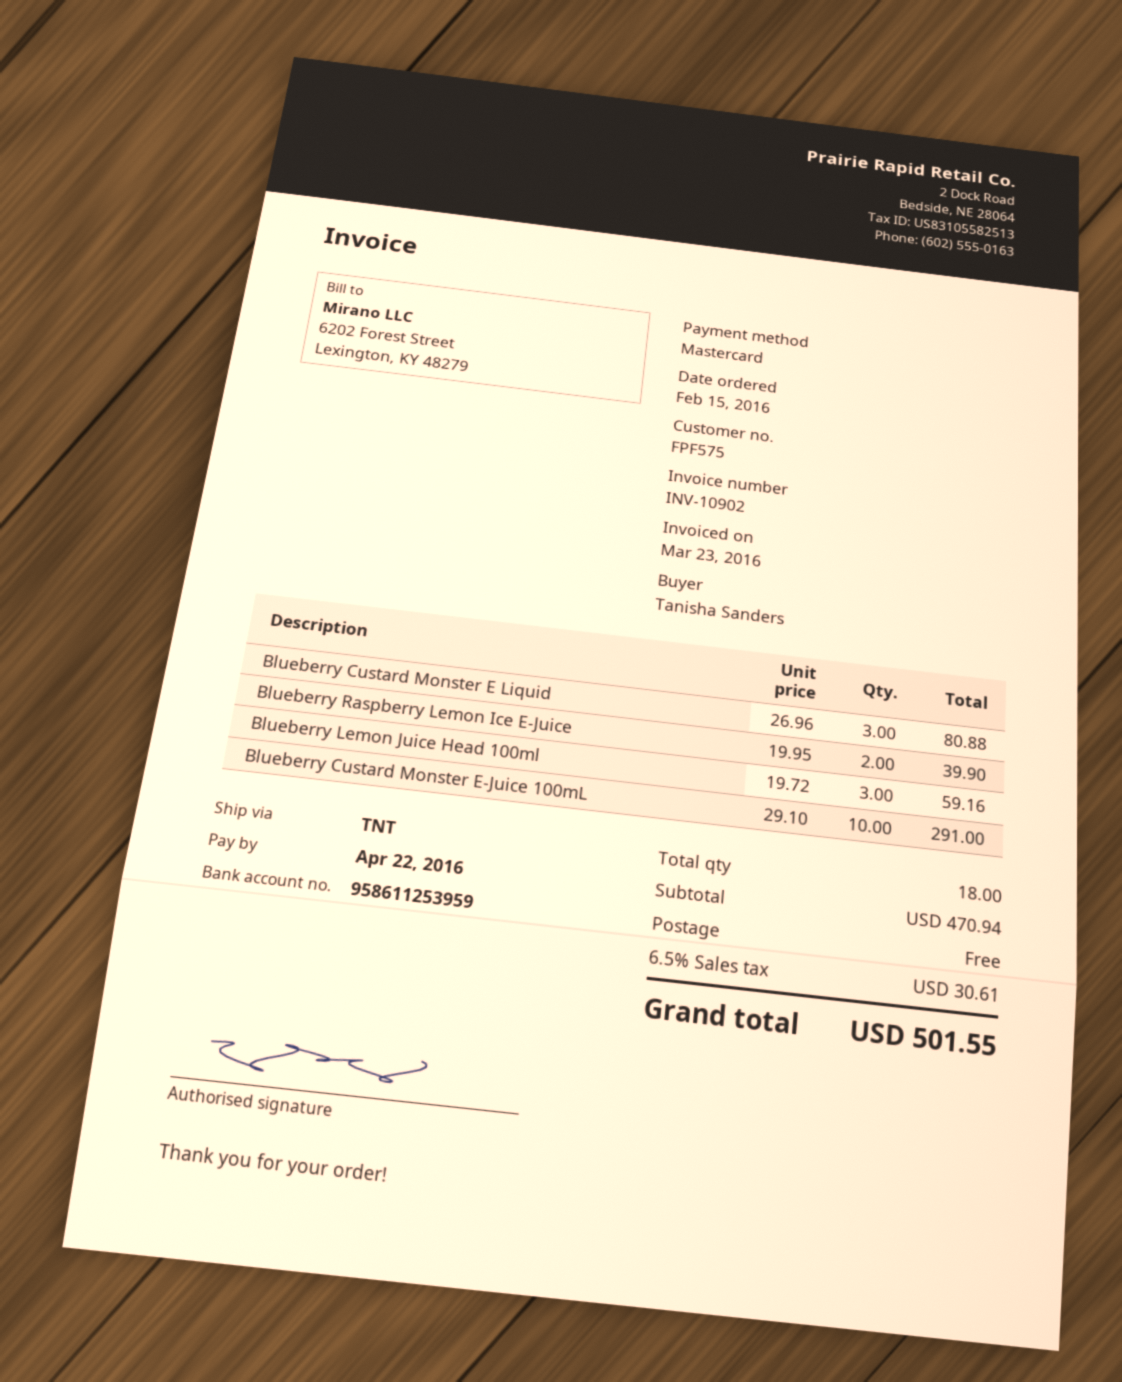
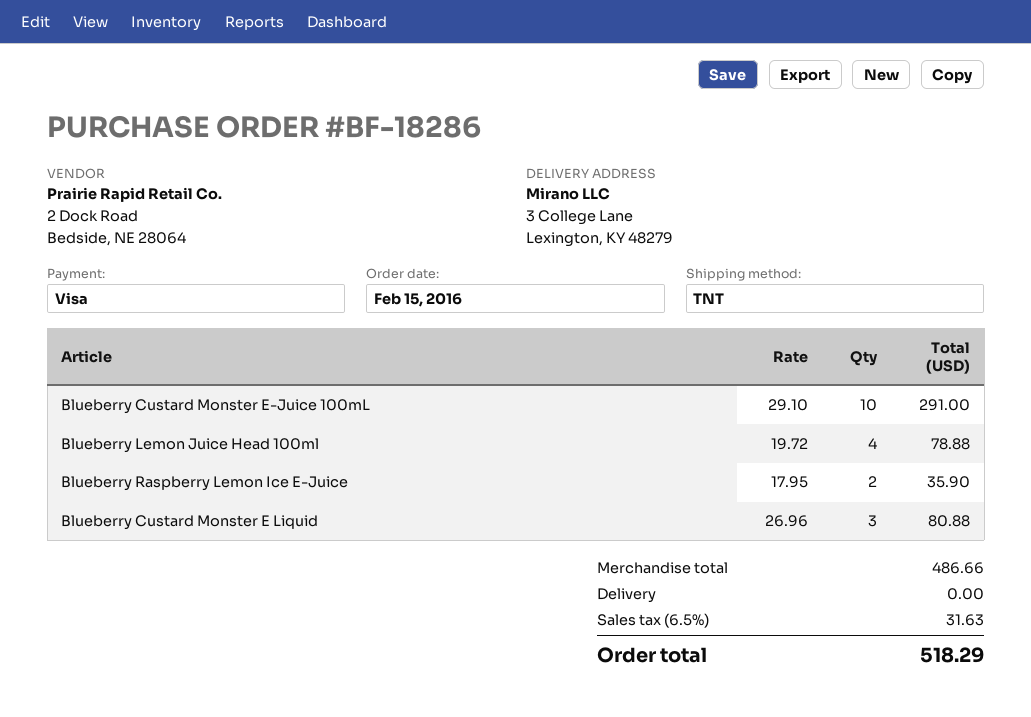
payment method: Mastercard -> Visa
Blueberry Raspberry Lemon Ice E-Juice: 2 x 19.95 = 39.90 -> 2 x 17.95 = 35.90
Blueberry Lemon Juice Head 100ml: 3 x 19.72 = 59.16 -> 4 x 19.72 = 78.88
subtotal: 470.94 -> 486.66
tax: 6.5% = 30.61 -> 6.5% = 31.63
total: 501.55 -> 518.29

